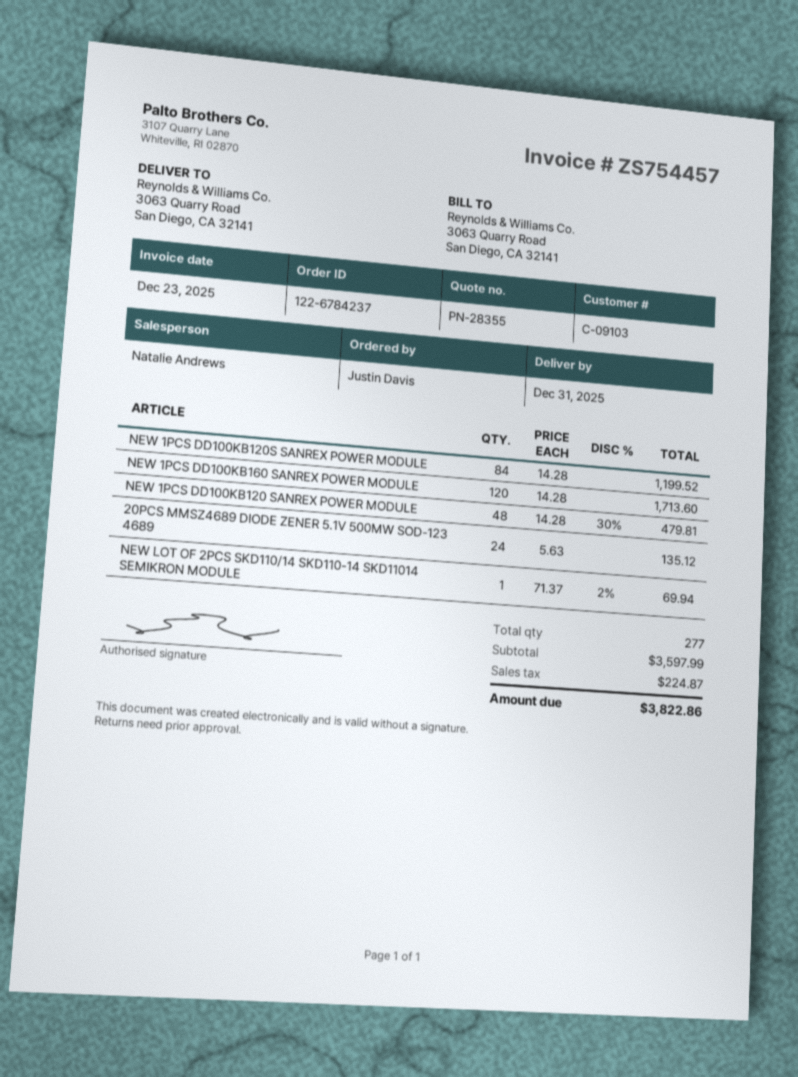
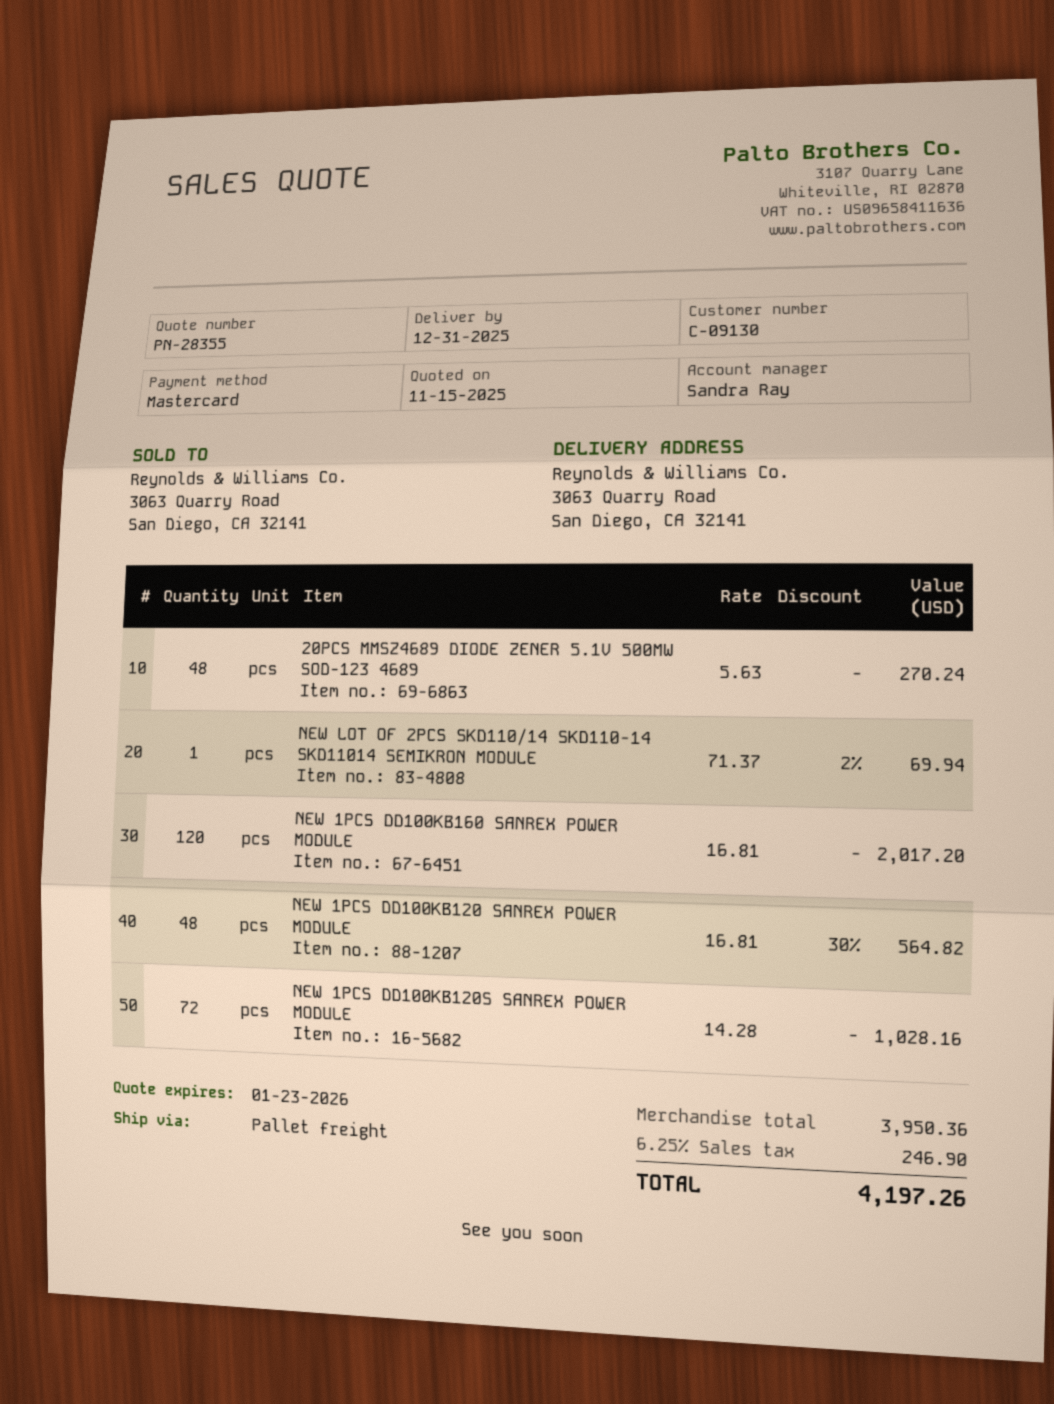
customer number: C-09103 -> C-09130
sales rep: Natalie Andrews -> Sandra Ray
NEW 1PCS DD100KB120S SANREX POWER MODULE: 84 x 14.28 = 1199.52 -> 72 x 14.28 = 1028.16
NEW 1PCS DD100KB160 SANREX POWER MODULE: 120 x 14.28 = 1713.60 -> 120 x 16.81 = 2017.20
NEW 1PCS DD100KB120 SANREX POWER MODULE: 48 x 14.28 - 30% = 479.81 -> 48 x 16.81 - 30% = 564.82
20PCS MMSZ4689 DIODE ZENER 5.1V 500MW SOD-123 4689: 24 x 5.63 = 135.12 -> 48 x 5.63 = 270.24
subtotal: 3597.99 -> 3950.36
tax: 224.87 -> 246.90
total: 3822.86 -> 4197.26

